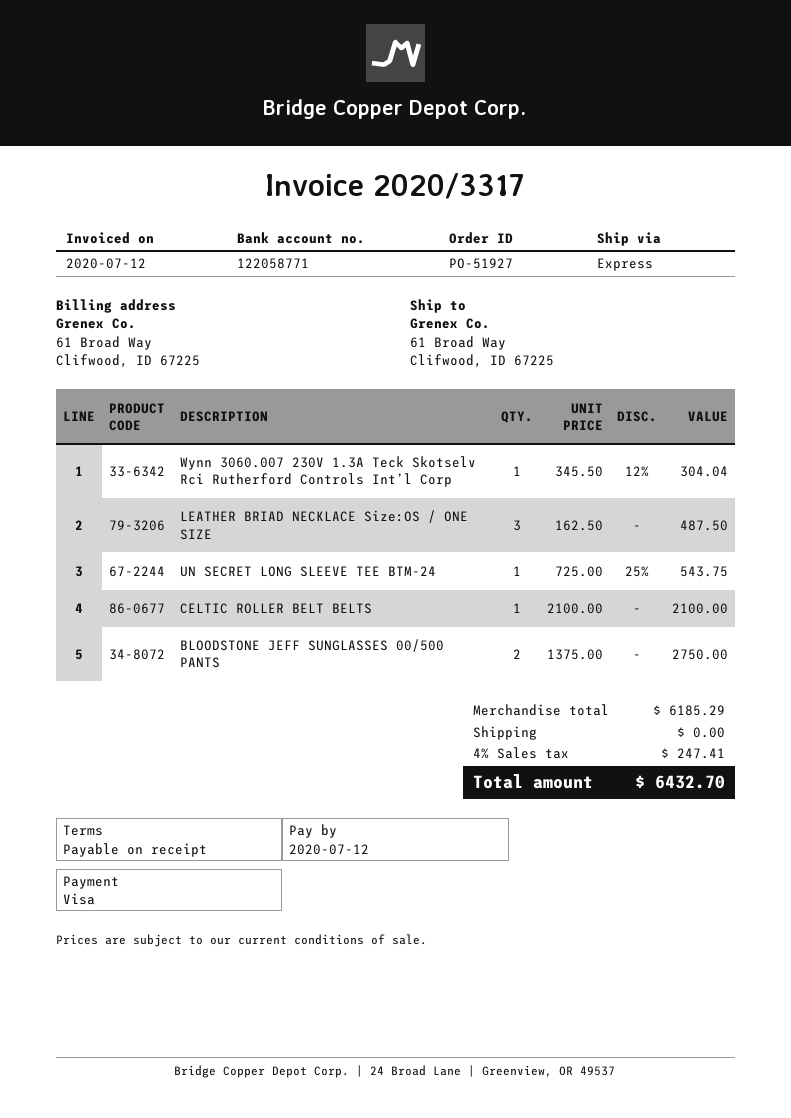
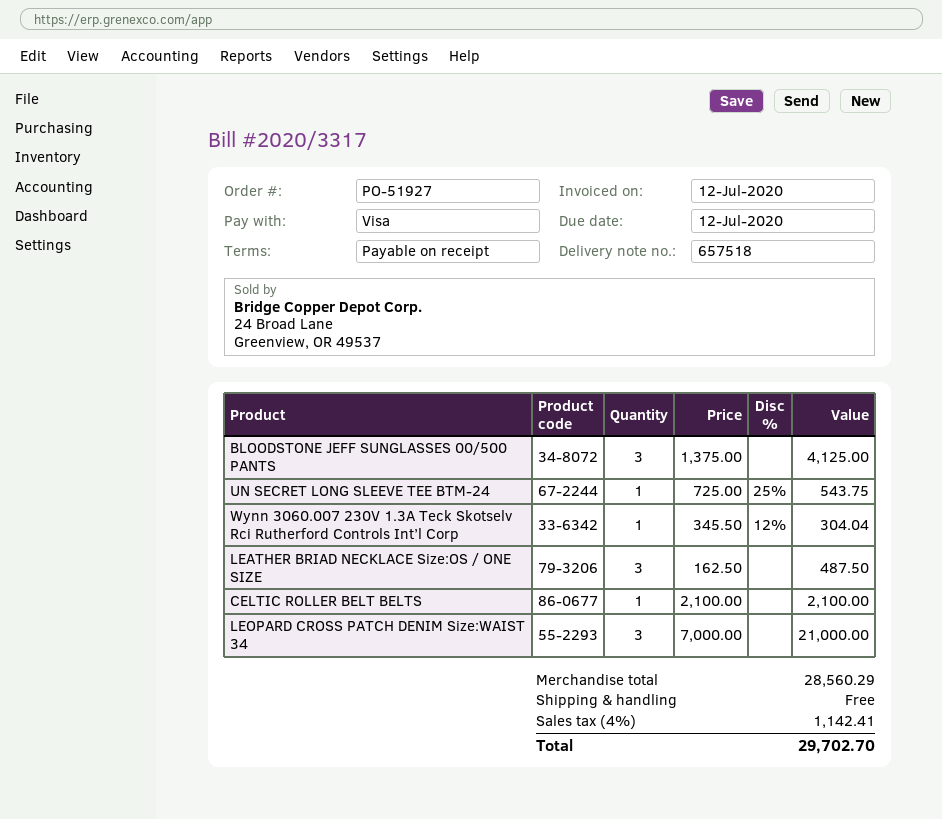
BLOODSTONE JEFF SUNGLASSES 00/500 PANTS: 2 x 1375.00 = 2750.00 -> 3 x 1375.00 = 4125.00
LEOPARD CROSS PATCH DENIM Size:WAIST 34: none -> 3 x 7000.00 = 21000.00
subtotal: 6185.29 -> 28560.29
tax: 4% = 247.41 -> 4% = 1142.41
total: 6432.70 -> 29702.70

